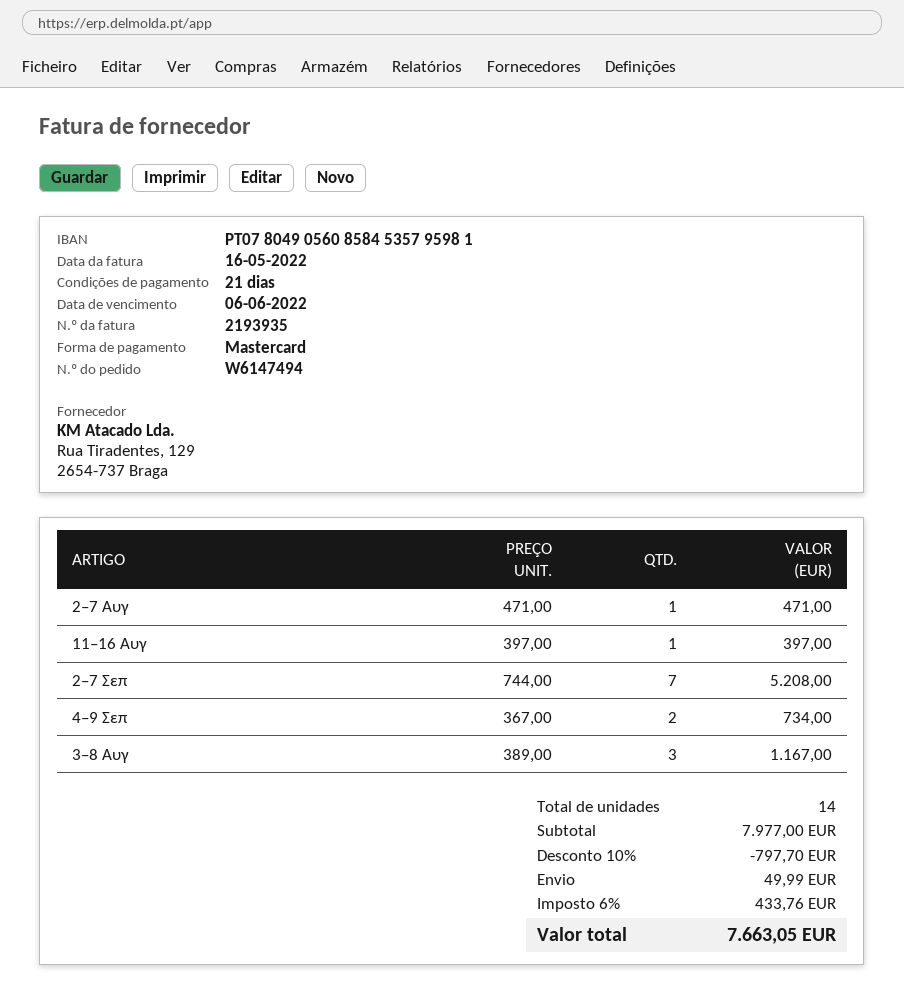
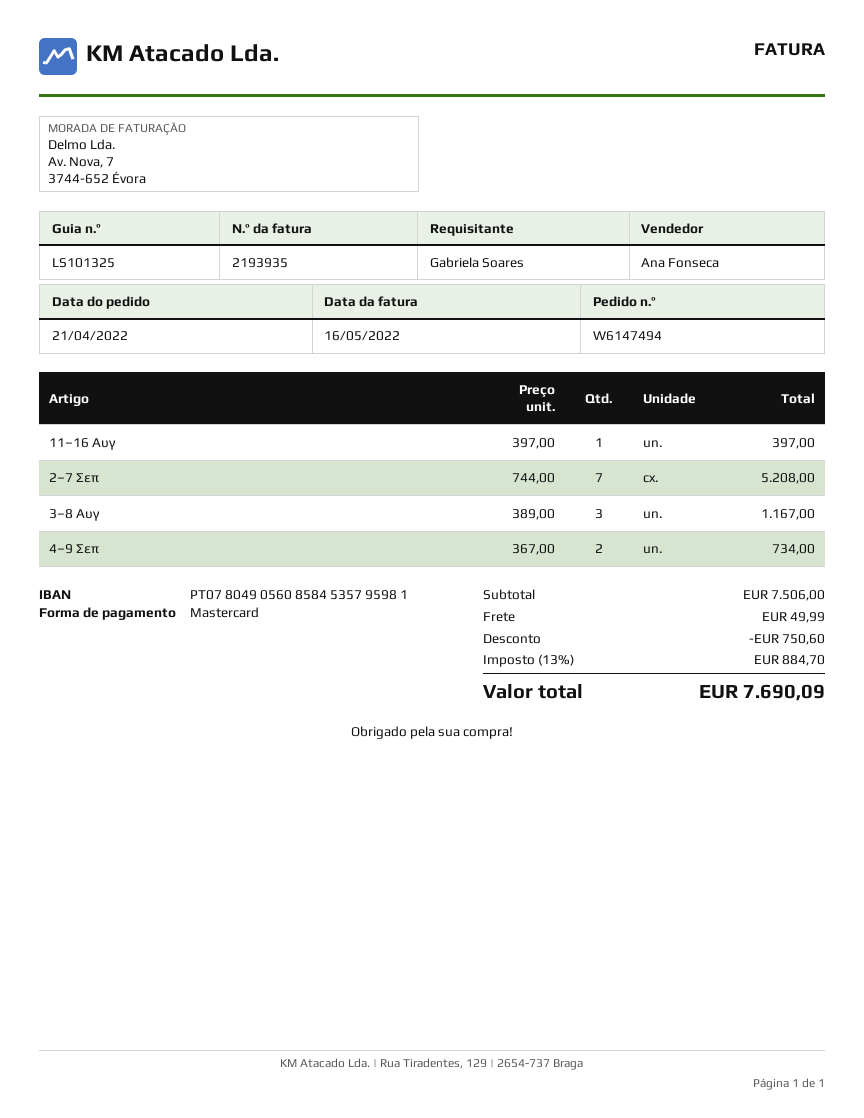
2–7 Αυγ: 1 x 471.00 = 471.00 -> none
subtotal: 7977.00 -> 7506.00
discount: 797.70 -> 750.60
tax: 6% = 433.76 -> 13% = 884.70
total: 7663.05 -> 7690.09

